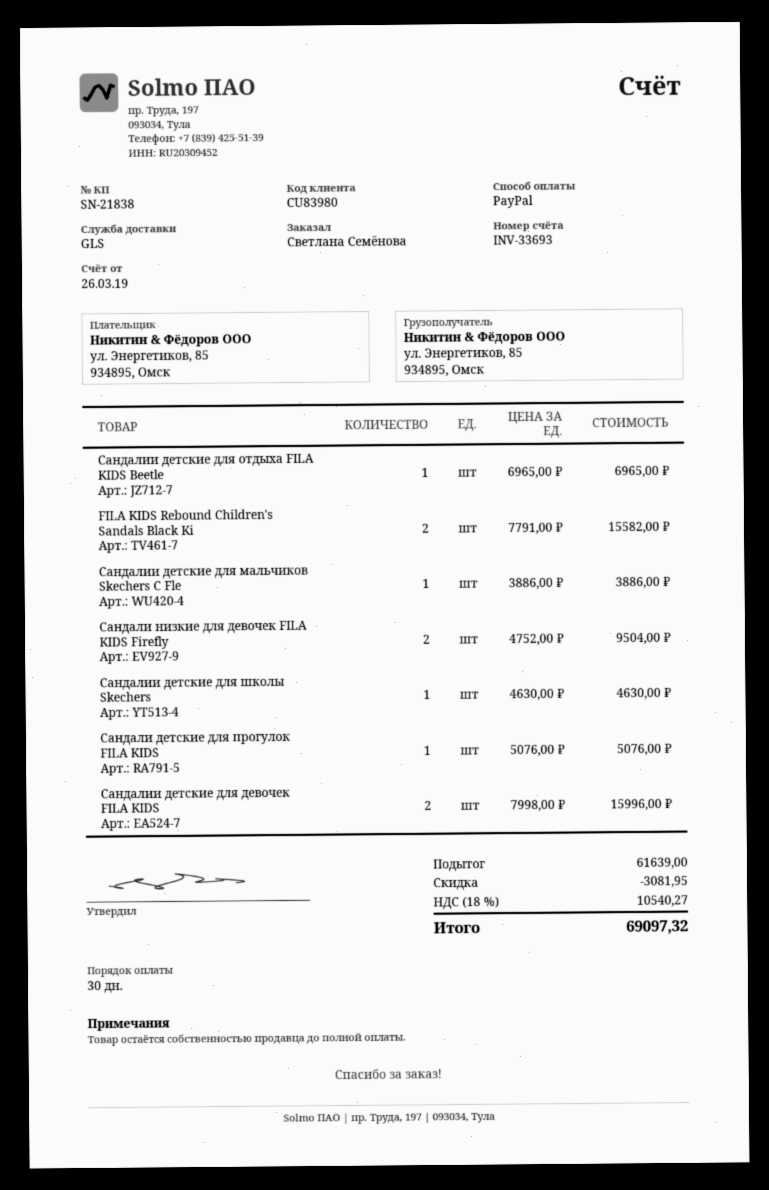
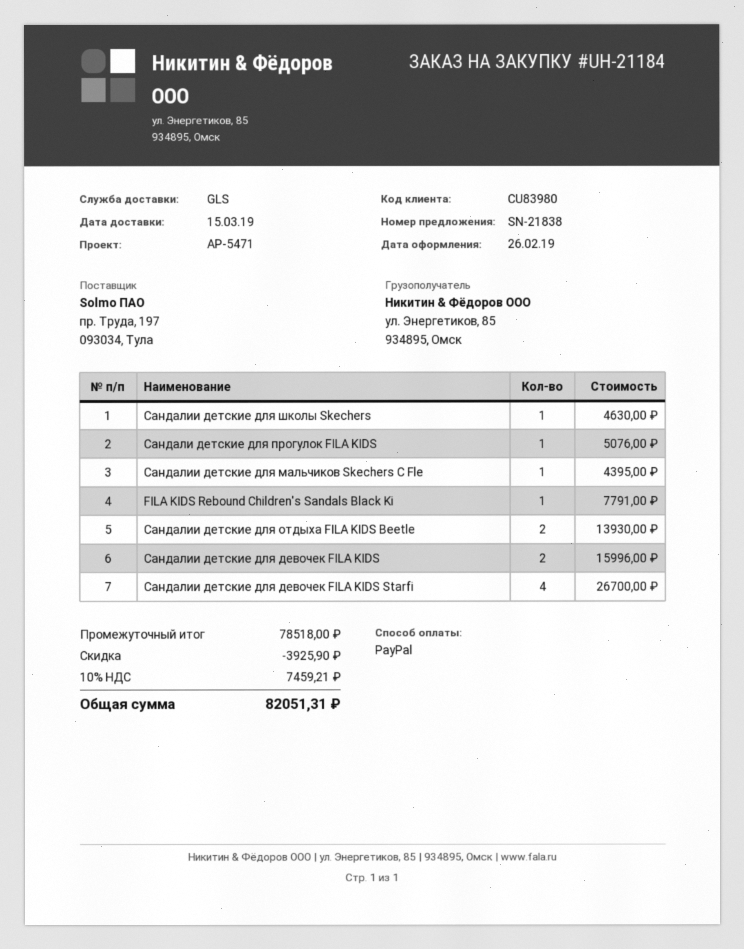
Сандалии детские для отдыха FILA KIDS Beetle: 1 for 6965.00 -> 2 for 13930.00
FILA KIDS Rebound Children's Sandals Black Ki: 2 for 15582.00 -> 1 for 7791.00
Сандалии детские для мальчиков Skechers C Fle: 1 for 3886.00 -> 1 for 4395.00
Сандали низкие для девочек FILA KIDS Firefly: 2 for 9504.00 -> none
Сандалии детские для девочек FILA KIDS Starfi: none -> 4 for 26700.00
subtotal: 61639.00 -> 78518.00
discount: 3081.95 -> 3925.90
tax: 18% = 10540.27 -> 10% = 7459.21
total: 69097.32 -> 82051.31

